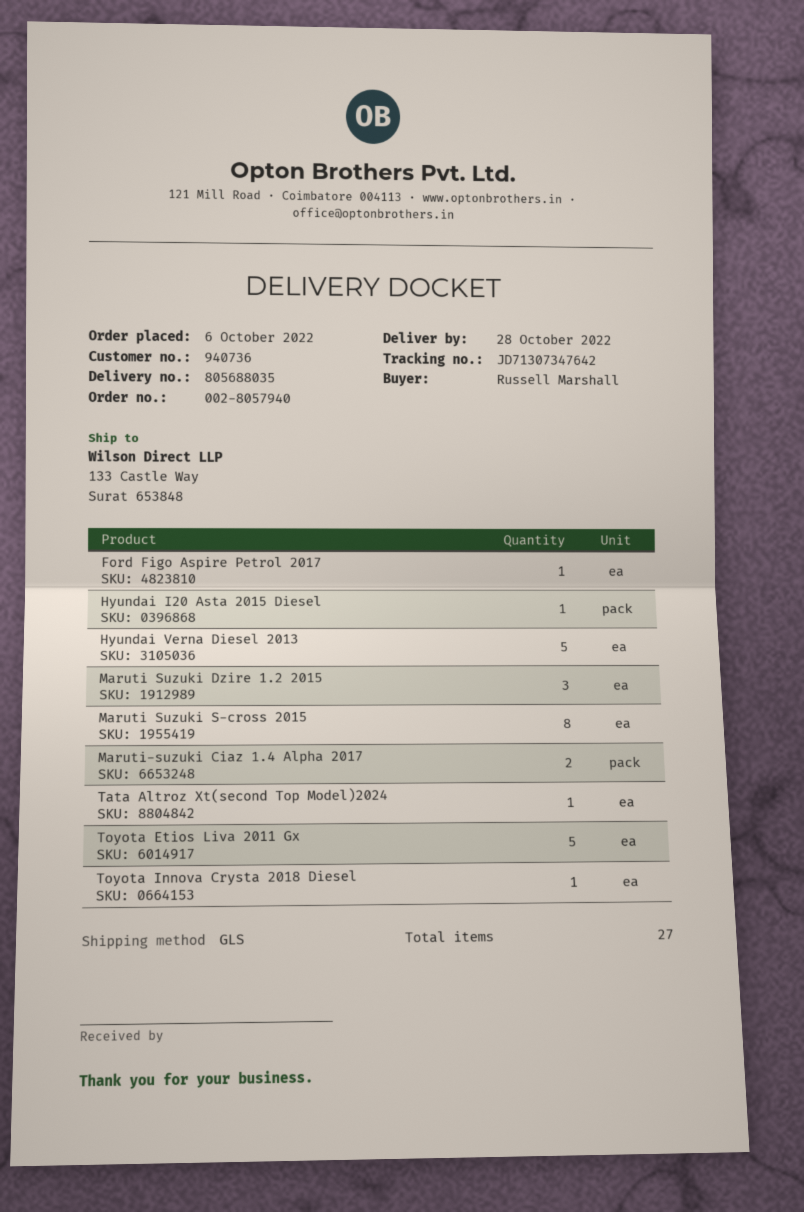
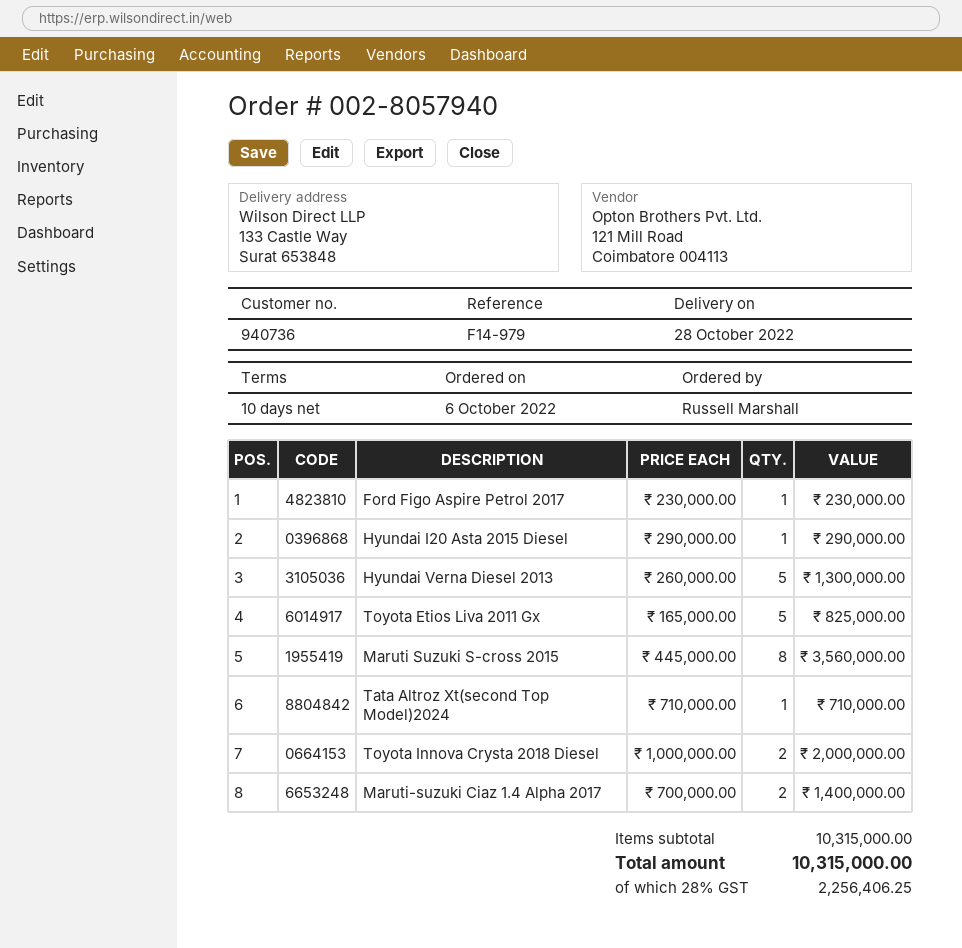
Maruti Suzuki Dzire 1.2 2015: 3 -> none
Toyota Innova Crysta 2018 Diesel: 1 -> 2

